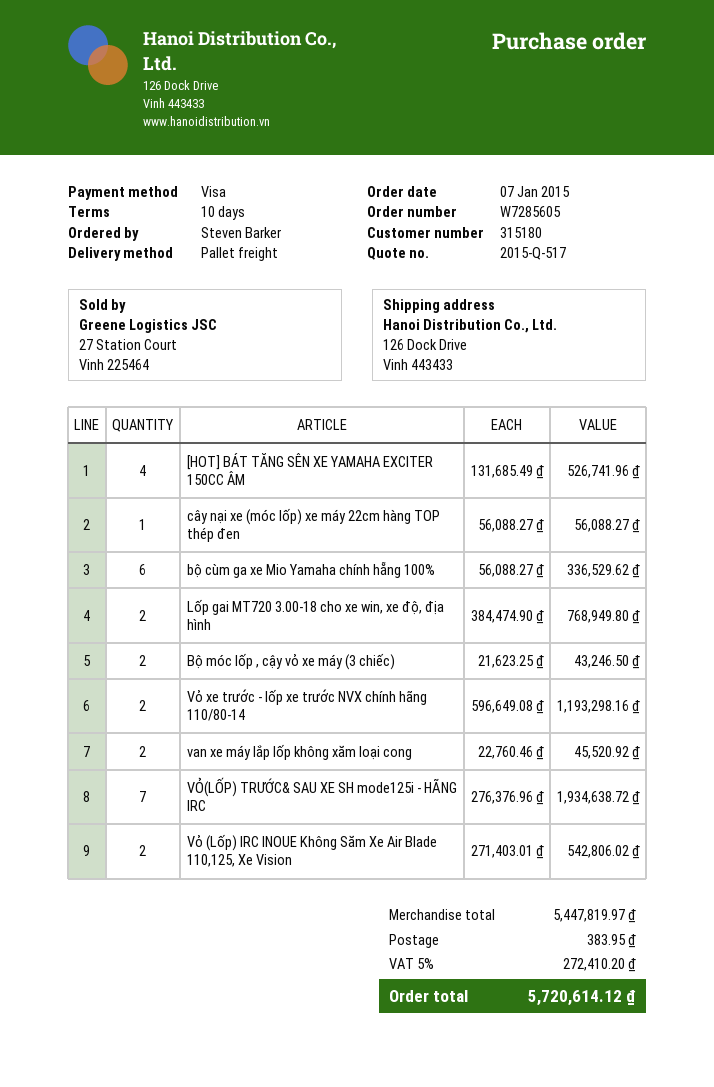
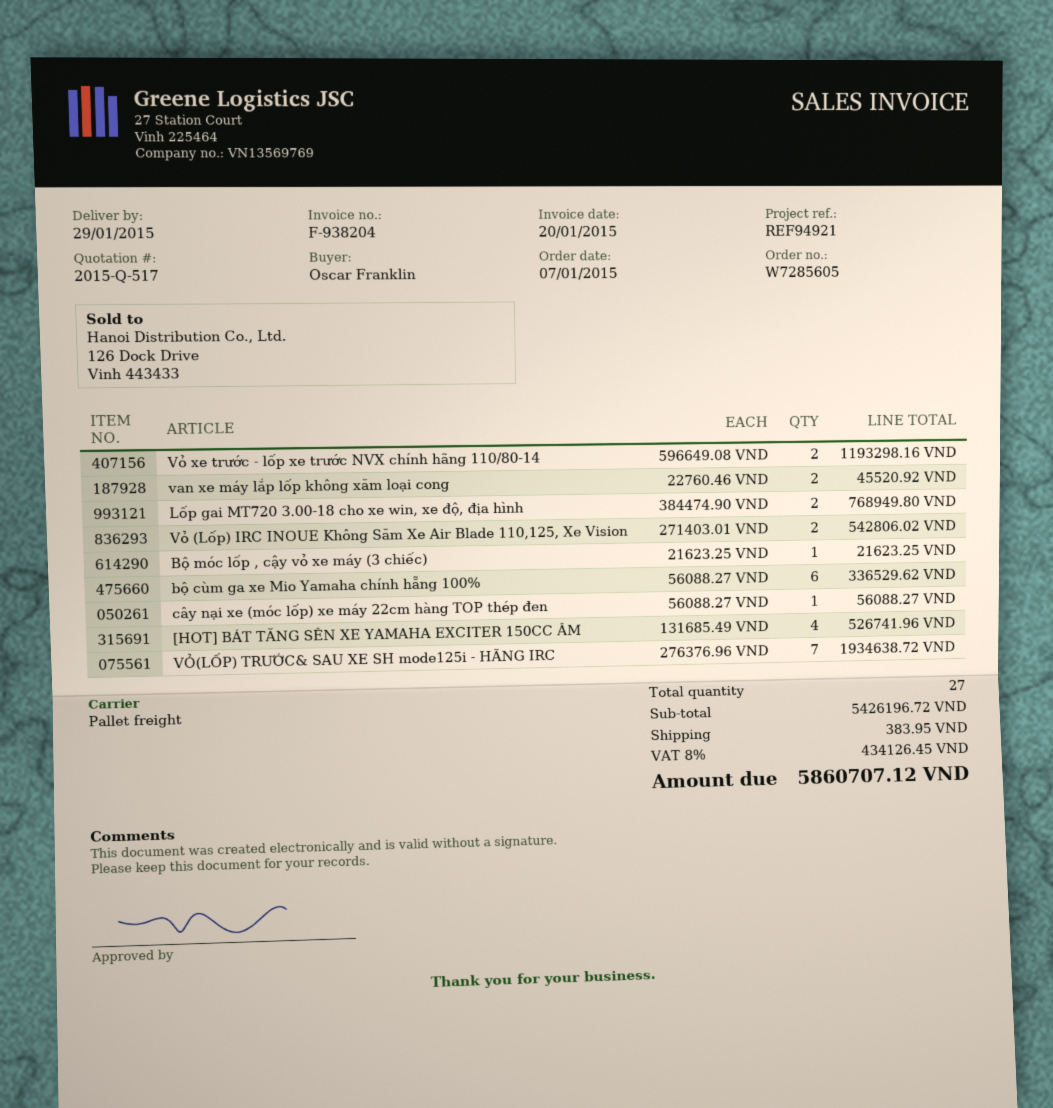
ordered by: Steven Barker -> Oscar Franklin
Bộ móc lốp , cậy vỏ xe máy (3 chiếc): 2 x 21623.25 = 43246.50 -> 1 x 21623.25 = 21623.25
subtotal: 5447819.97 -> 5426196.72
tax: 5% = 272410.20 -> 8% = 434126.45
total: 5720614.12 -> 5860707.12

